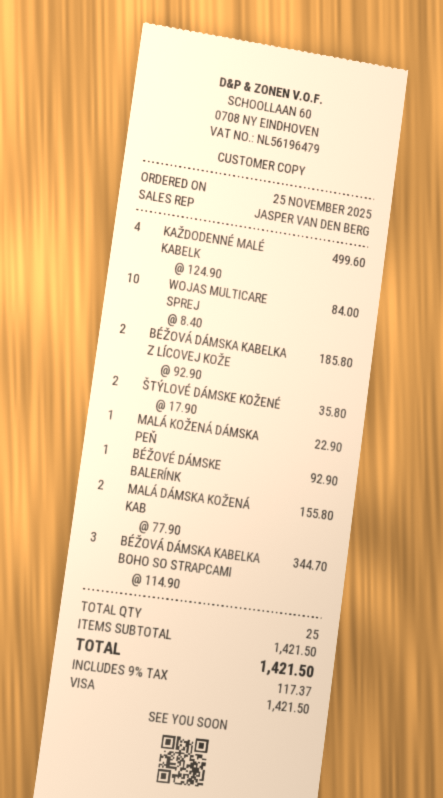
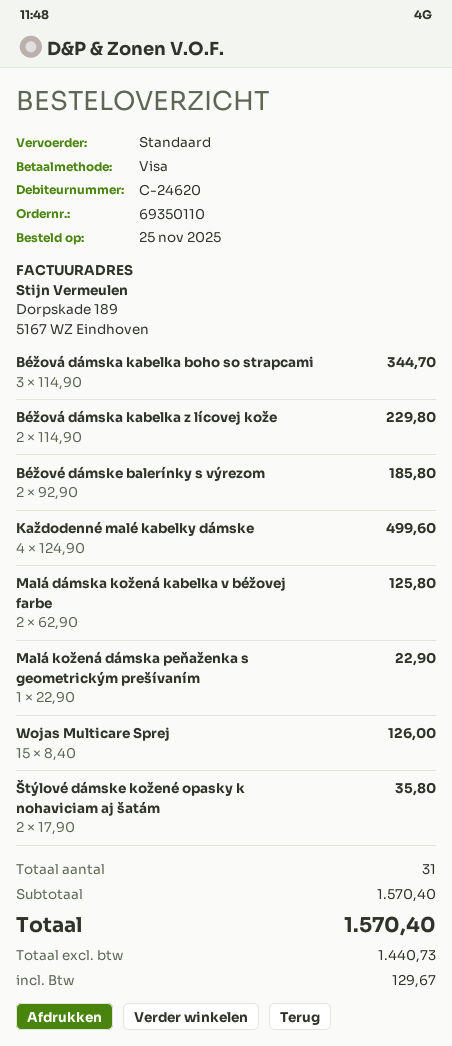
WOJAS MULTICARE SPREJ: 10 x 8.40 = 84.00 -> 15 x 8.40 = 126.00
BÉŽOVÁ DÁMSKA KABELKA Z LÍCOVEJ KOŽE: 2 x 92.90 = 185.80 -> 2 x 114.90 = 229.80
BÉŽOVÉ DÁMSKE BALERÍNK: 1 x 92.90 = 92.90 -> 2 x 92.90 = 185.80
MALÁ DÁMSKA KOŽENÁ KAB: 2 x 77.90 = 155.80 -> 2 x 62.90 = 125.80
total quantity: 25 -> 31
subtotal: 1421.50 -> 1570.40
tax: 117.37 -> 129.67
total: 1421.50 -> 1570.40

